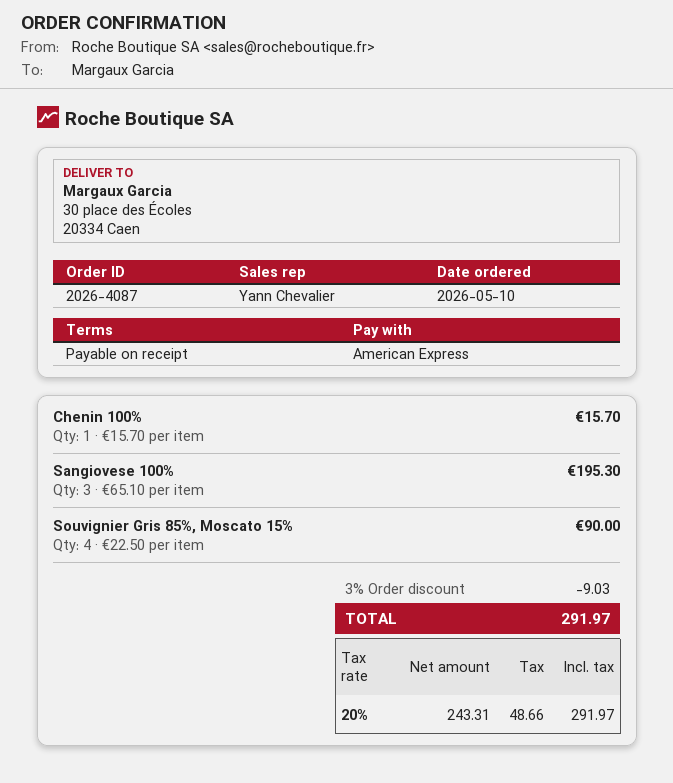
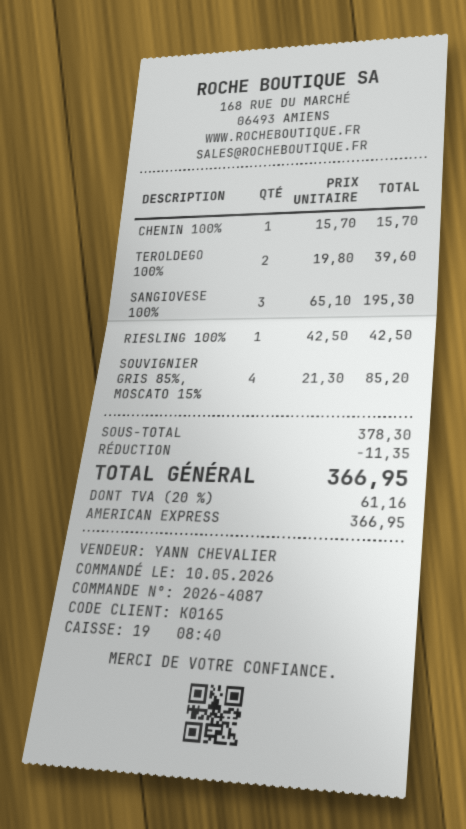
Souvignier Gris 85%, Moscato 15%: 4 x 22.50 = 90.00 -> 4 x 21.30 = 85.20
TEROLDEGO 100%: none -> 2 x 19.80 = 39.60
RIESLING 100%: none -> 1 x 42.50 = 42.50
discount: 9.03 -> 11.35
tax: 20% = 48.66 -> 20% = 61.16
total: 291.97 -> 366.95

